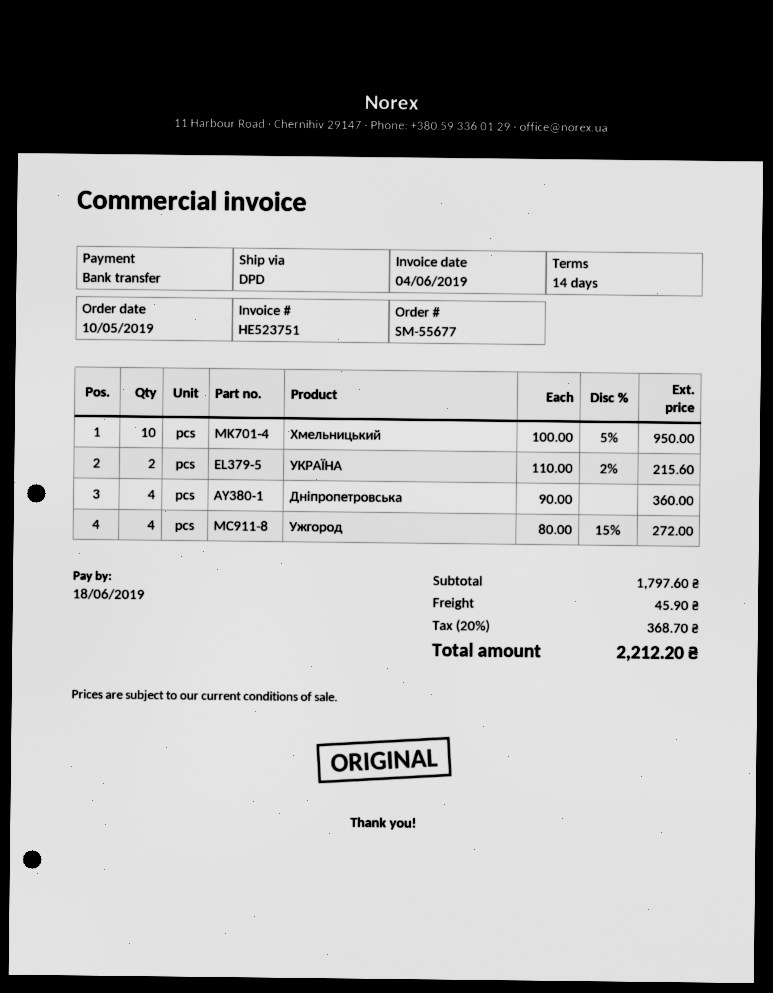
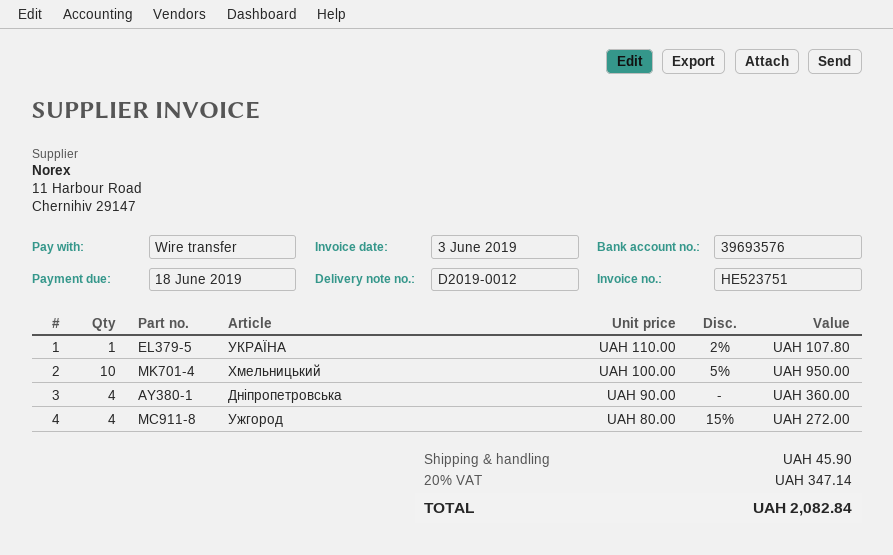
invoice date: 2019-06-04 -> 2019-06-03
УКРАЇНА: 2 x 110.00 - 2% = 215.60 -> 1 x 110.00 - 2% = 107.80
tax: 20% = 368.70 -> 20% = 347.14
total: 2212.20 -> 2082.84

